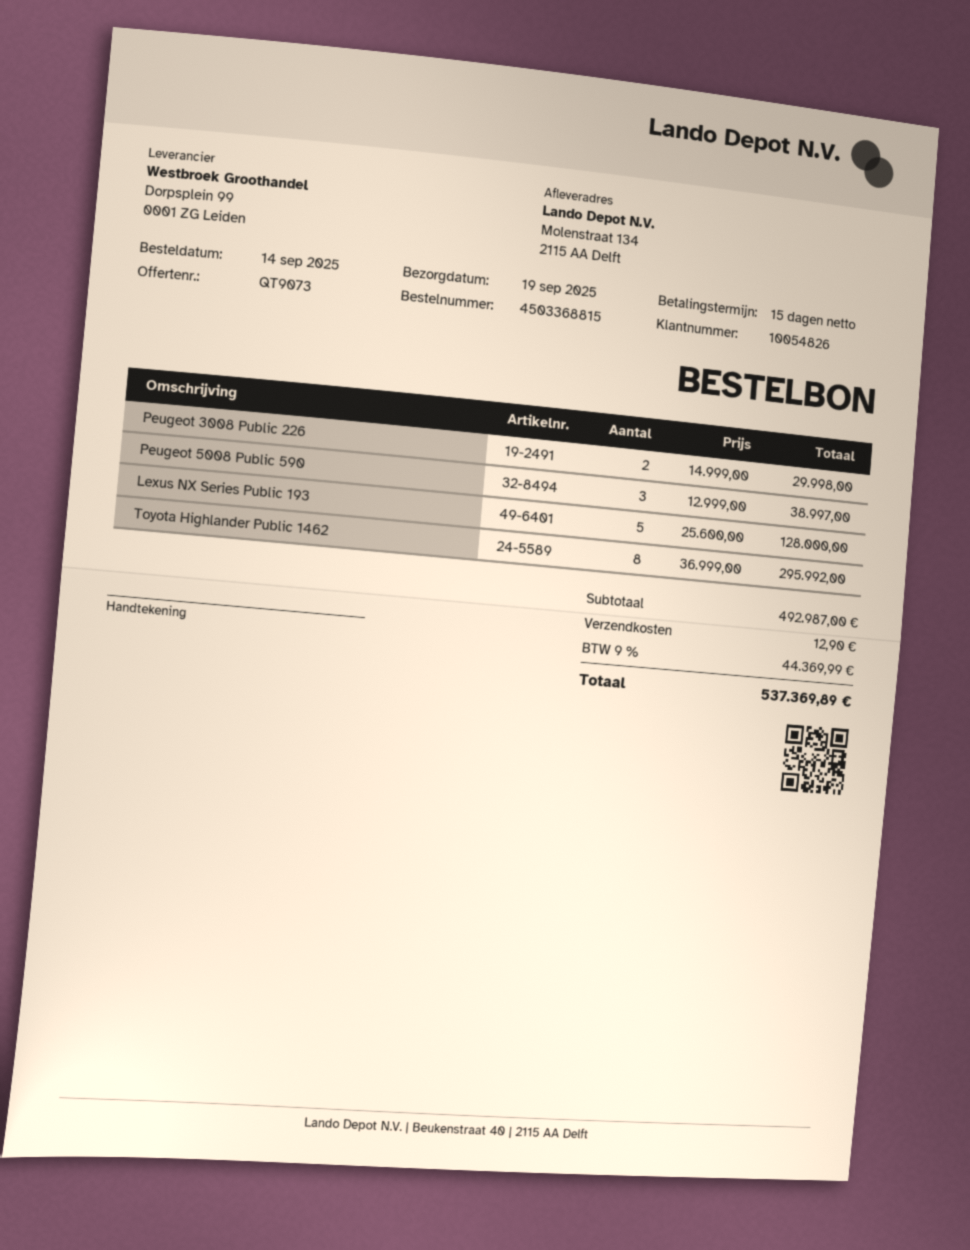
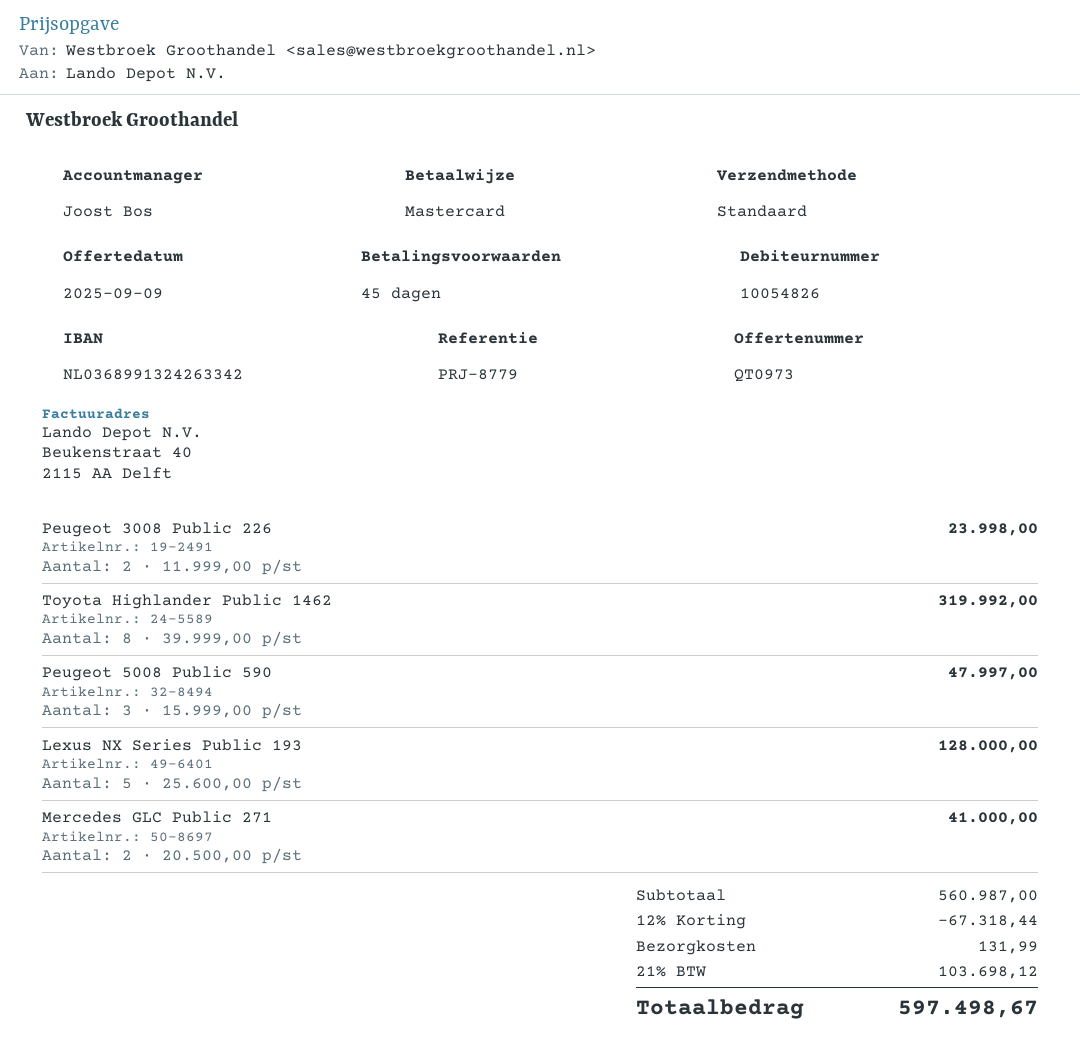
quote number: QT9073 -> QT0973
payment terms: 15 days -> 45 days
Peugeot 3008 Public 226: 2 x 14999.00 = 29998.00 -> 2 x 11999.00 = 23998.00
Peugeot 5008 Public 590: 3 x 12999.00 = 38997.00 -> 3 x 15999.00 = 47997.00
Toyota Highlander Public 1462: 8 x 36999.00 = 295992.00 -> 8 x 39999.00 = 319992.00
Mercedes GLC Public 271: none -> 2 x 20500.00 = 41000.00
subtotal: 492987.00 -> 560987.00
discount: none -> 12% = 67318.44
shipping: 12.90 -> 131.99
tax: 9% = 44369.99 -> 21% = 103698.12
total: 537369.89 -> 597498.67

